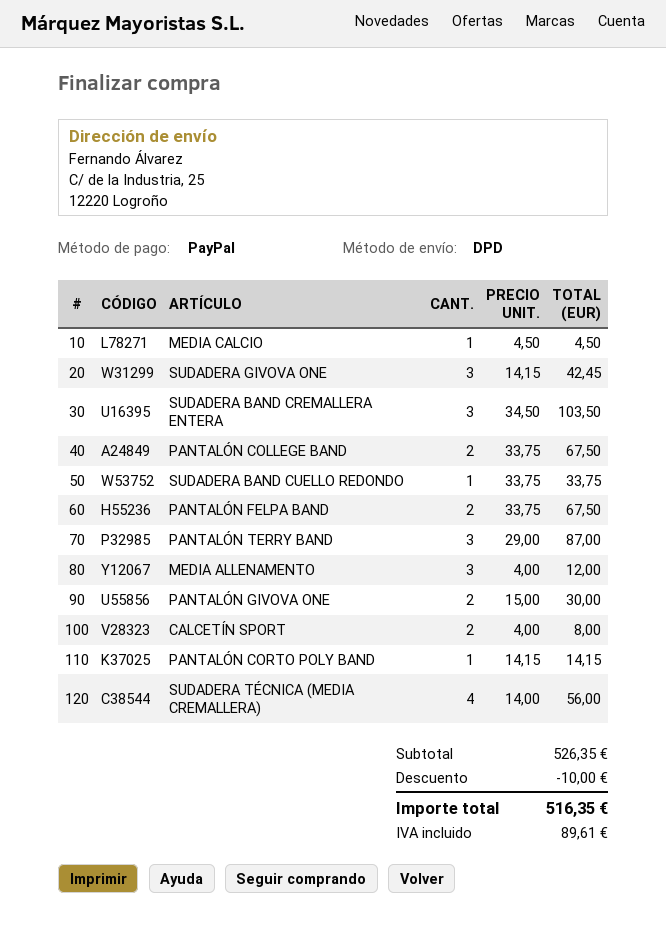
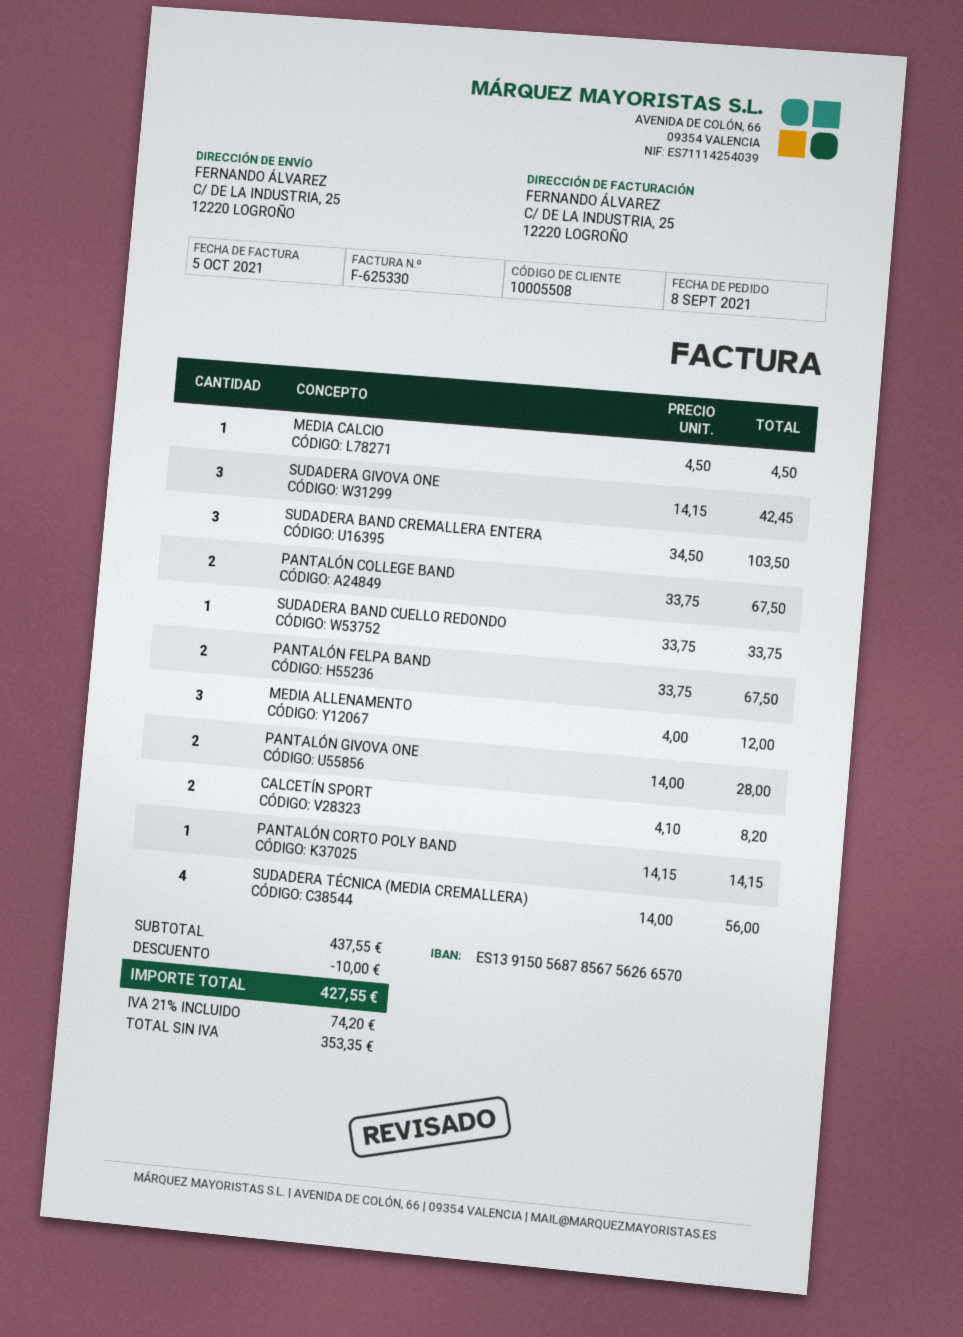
PANTALÓN TERRY BAND: 3 x 29.00 = 87.00 -> none
PANTALÓN GIVOVA ONE: 2 x 15.00 = 30.00 -> 2 x 14.00 = 28.00
CALCETÍN SPORT: 2 x 4.00 = 8.00 -> 2 x 4.10 = 8.20
subtotal: 526.35 -> 437.55
tax: 89.61 -> 74.20
total: 516.35 -> 427.55

